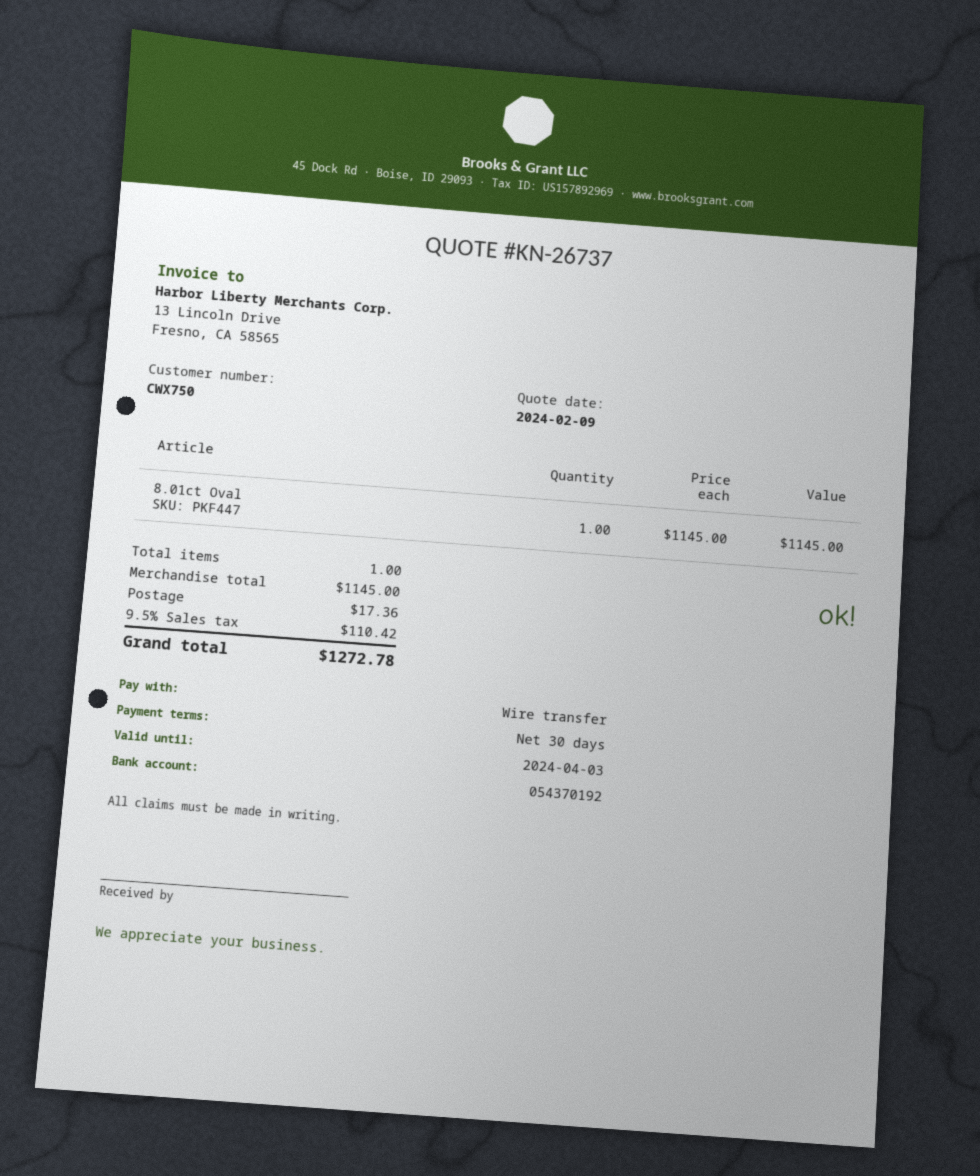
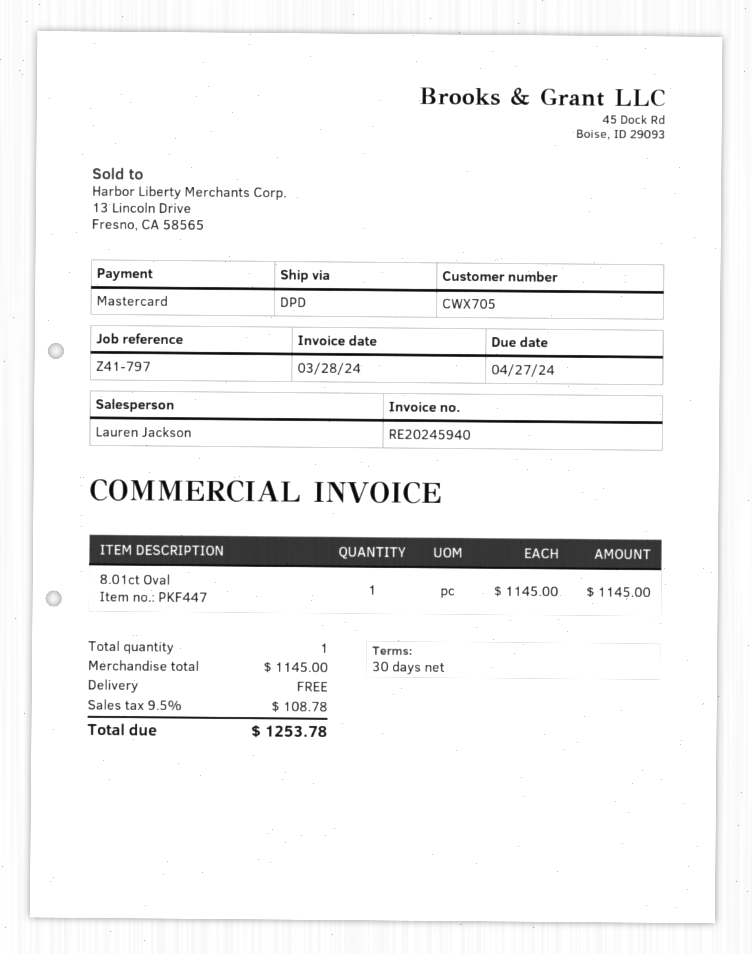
customer number: CWX750 -> CWX705
payment method: bank transfer -> Mastercard
shipping: 17.36 -> 0.00
tax: 9.5% = 110.42 -> 9.5% = 108.78
total: 1272.78 -> 1253.78

